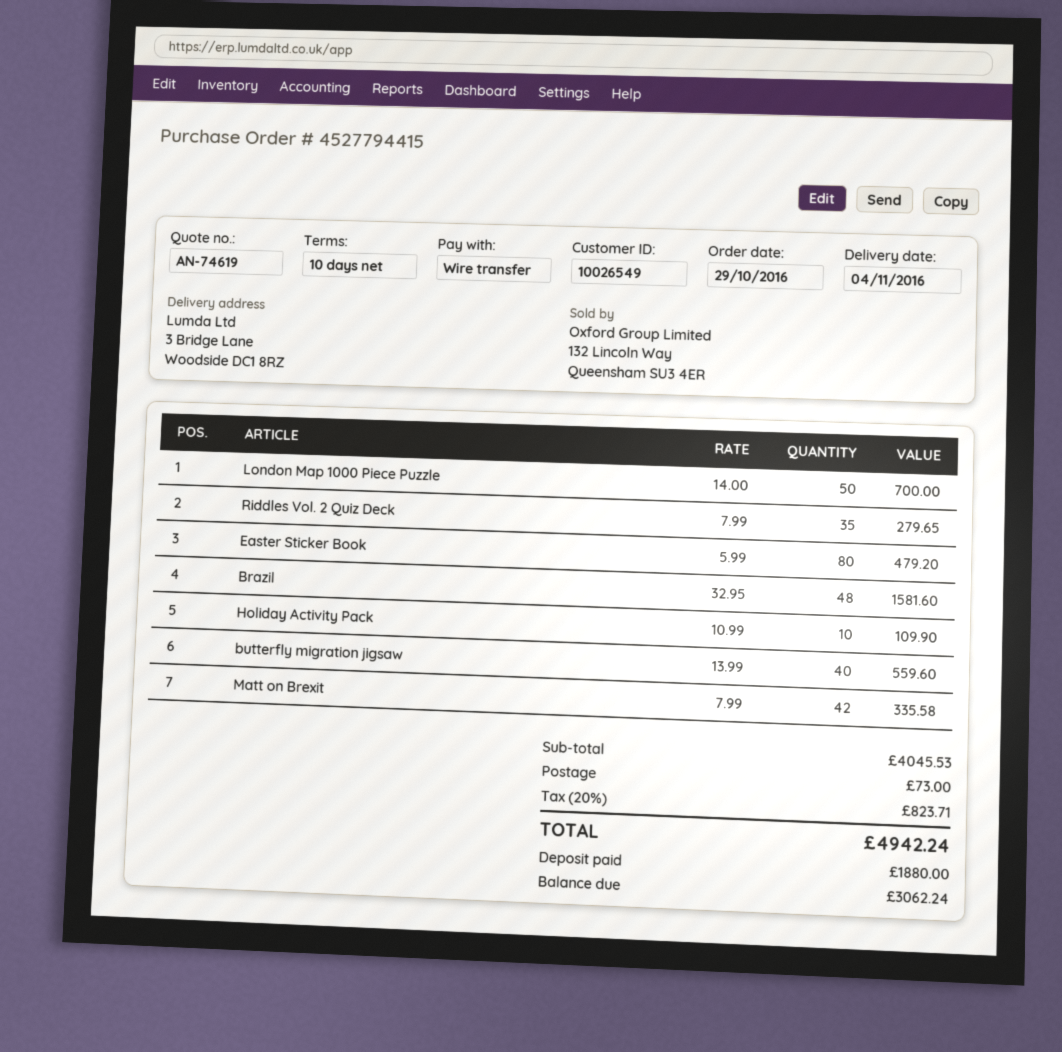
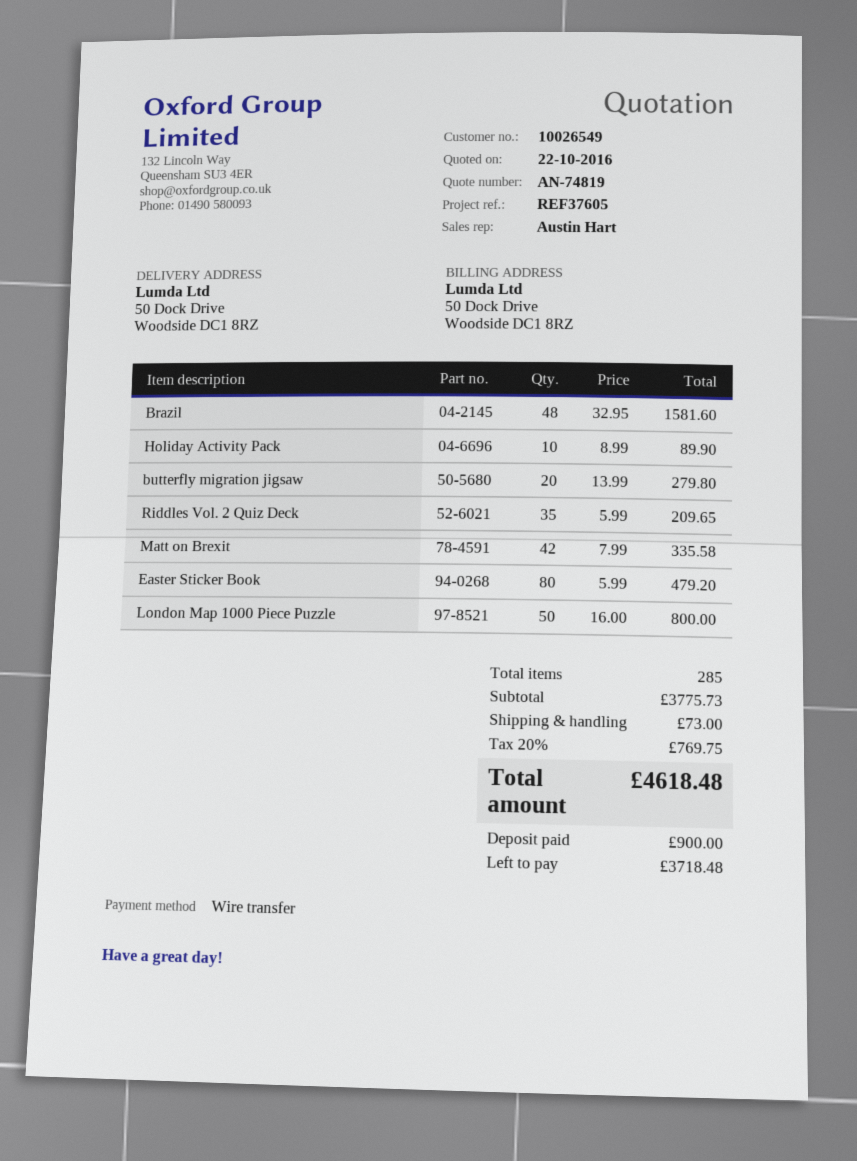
quote number: AN-74619 -> AN-74819
ship to: 3 Bridge Lane, Woodside DC1 8RZ -> 50 Dock Drive, Woodside DC1 8RZ
London Map 1000 Piece Puzzle: 50 x 14.00 = 700.00 -> 50 x 16.00 = 800.00
Riddles Vol. 2 Quiz Deck: 35 x 7.99 = 279.65 -> 35 x 5.99 = 209.65
Holiday Activity Pack: 10 x 10.99 = 109.90 -> 10 x 8.99 = 89.90
butterfly migration jigsaw: 40 x 13.99 = 559.60 -> 20 x 13.99 = 279.80
subtotal: 4045.53 -> 3775.73
tax: 20% = 823.71 -> 20% = 769.75
total: 4942.24 -> 4618.48
deposit: 1880.00 -> 900.00
balance: 3062.24 -> 3718.48

